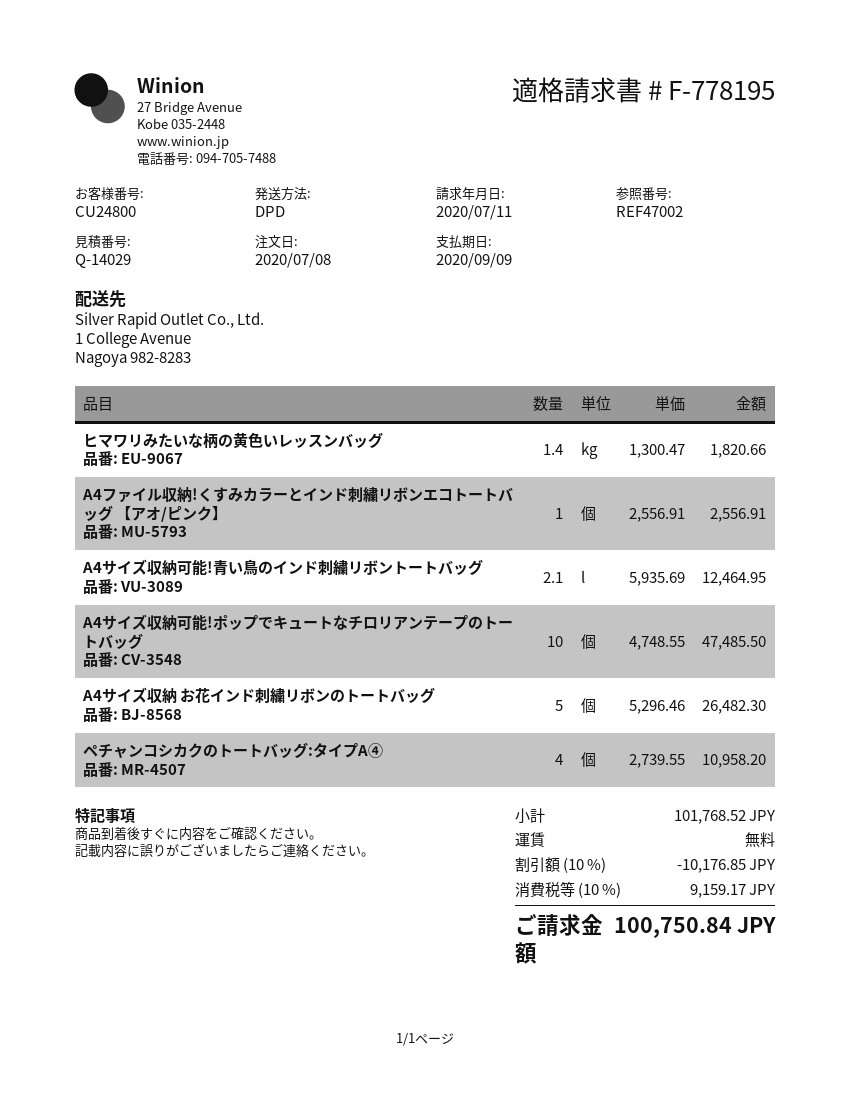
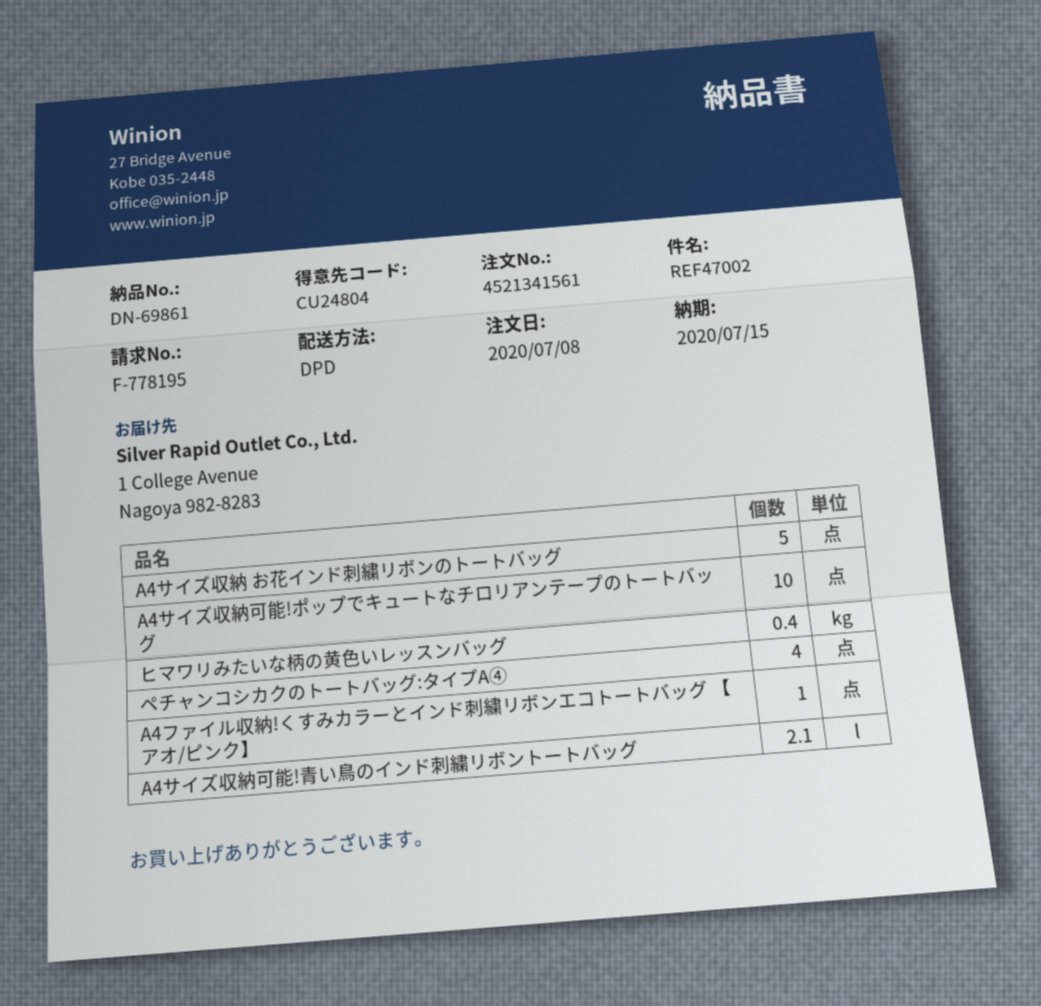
customer number: CU24800 -> CU24804
ヒマワリみたいな柄の黄色いレッスンバッグ: 1.4 -> 0.4

